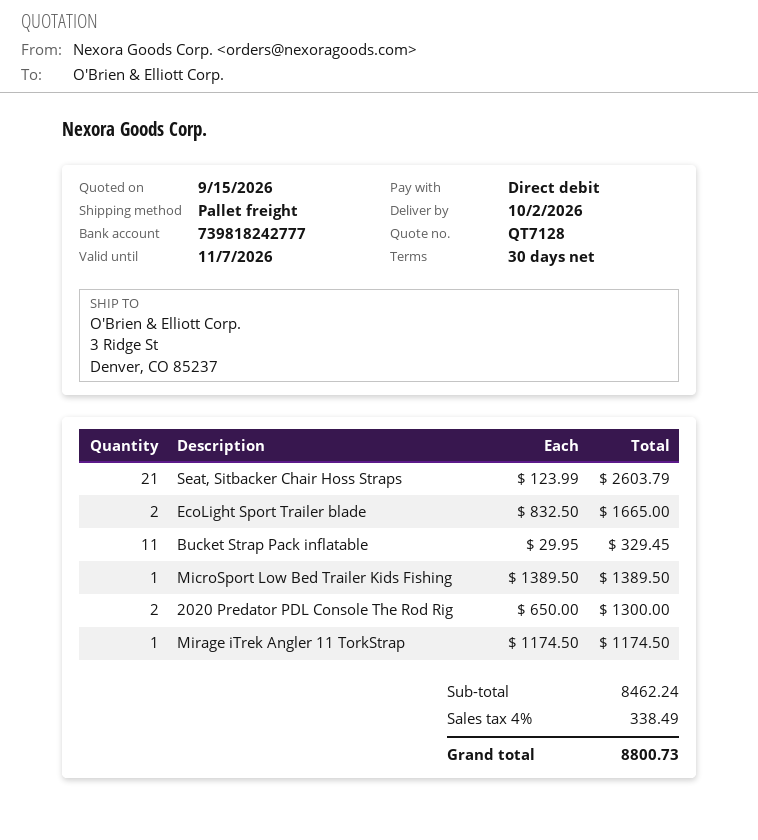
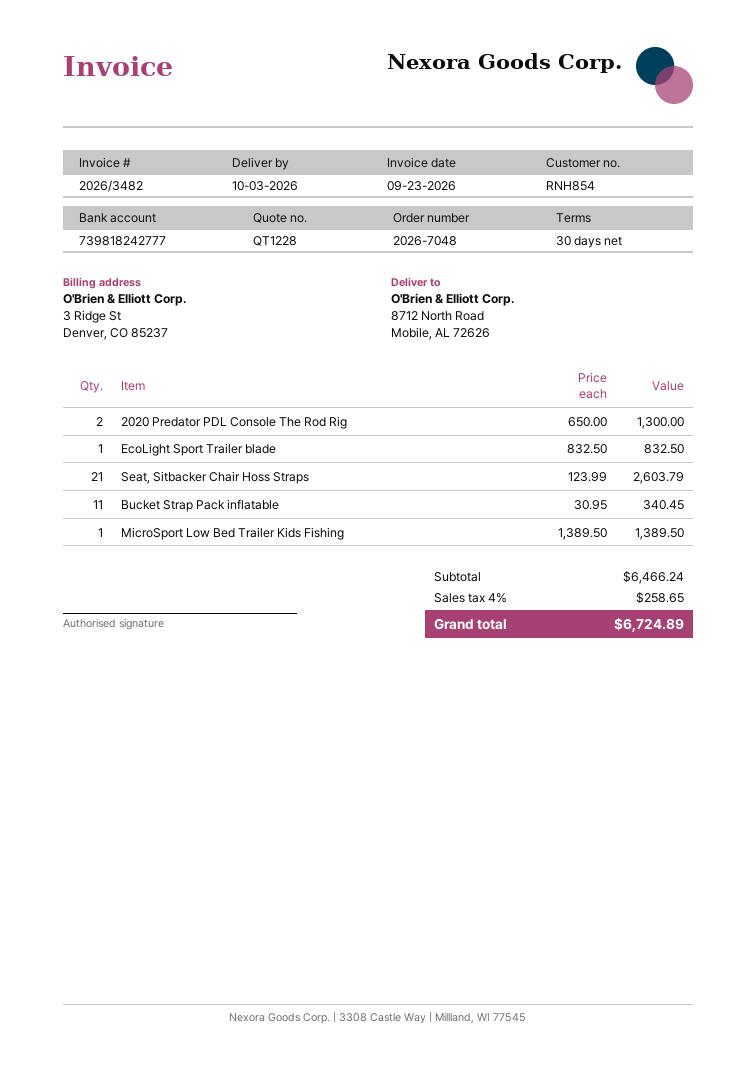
quote number: QT7128 -> QT1228
delivery date: 2026-10-02 -> 2026-10-03
ship to: 3 Ridge St, Denver, CO 85237 -> 8712 North Road, Mobile, AL 72626
EcoLight Sport Trailer blade: 2 x 832.50 = 1665.00 -> 1 x 832.50 = 832.50
Bucket Strap Pack inflatable: 11 x 29.95 = 329.45 -> 11 x 30.95 = 340.45
Mirage iTrek Angler 11 TorkStrap: 1 x 1174.50 = 1174.50 -> none
subtotal: 8462.24 -> 6466.24
tax: 4% = 338.49 -> 4% = 258.65
total: 8800.73 -> 6724.89

